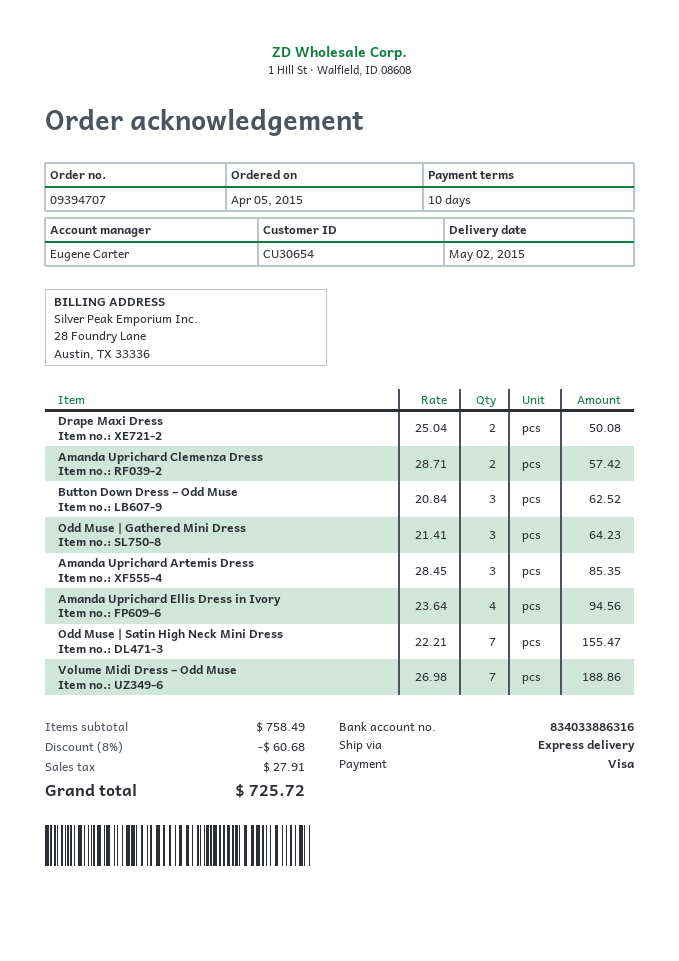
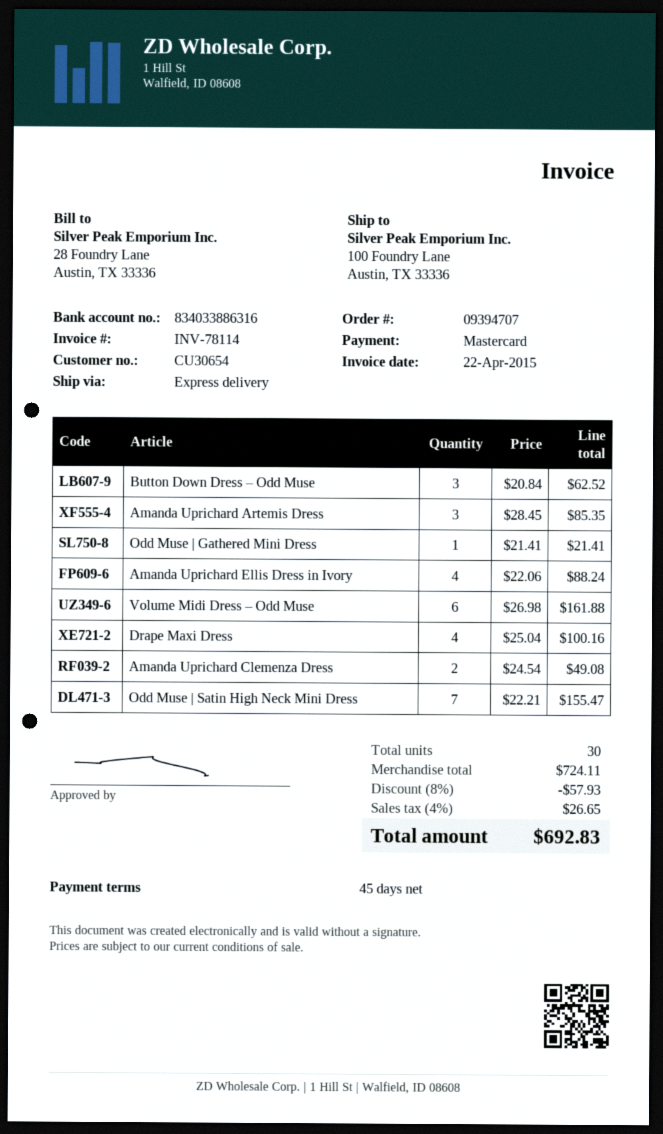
payment terms: 10 days -> 45 days
payment method: Visa -> Mastercard
Drape Maxi Dress: 2 x 25.04 = 50.08 -> 4 x 25.04 = 100.16
Amanda Uprichard Clemenza Dress: 2 x 28.71 = 57.42 -> 2 x 24.54 = 49.08
Odd Muse | Gathered Mini Dress: 3 x 21.41 = 64.23 -> 1 x 21.41 = 21.41
Amanda Uprichard Ellis Dress in Ivory: 4 x 23.64 = 94.56 -> 4 x 22.06 = 88.24
Volume Midi Dress – Odd Muse: 7 x 26.98 = 188.86 -> 6 x 26.98 = 161.88
subtotal: 758.49 -> 724.11
discount: 8% = 60.68 -> 8% = 57.93
tax: 27.91 -> 26.65
total: 725.72 -> 692.83

